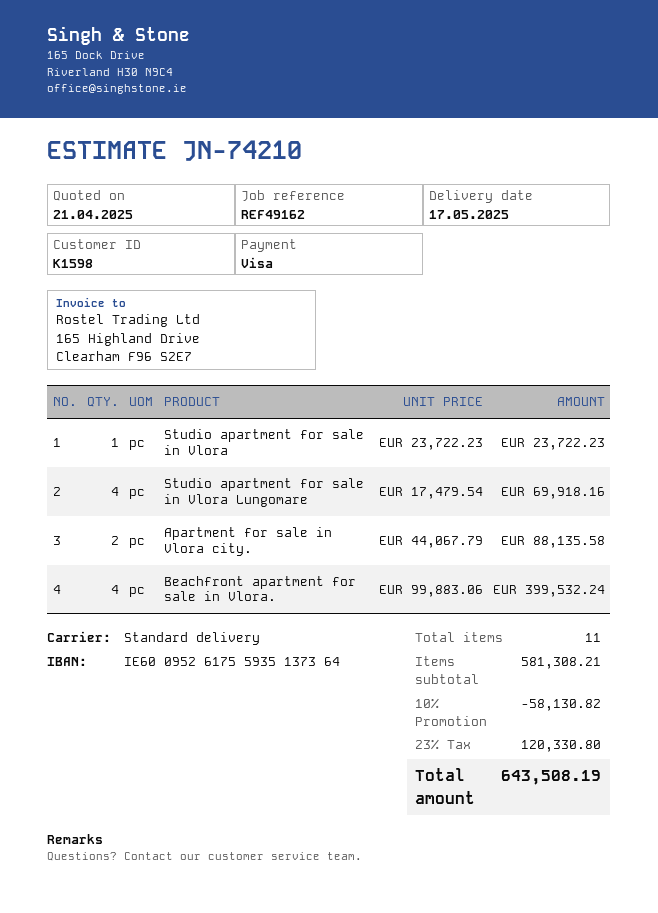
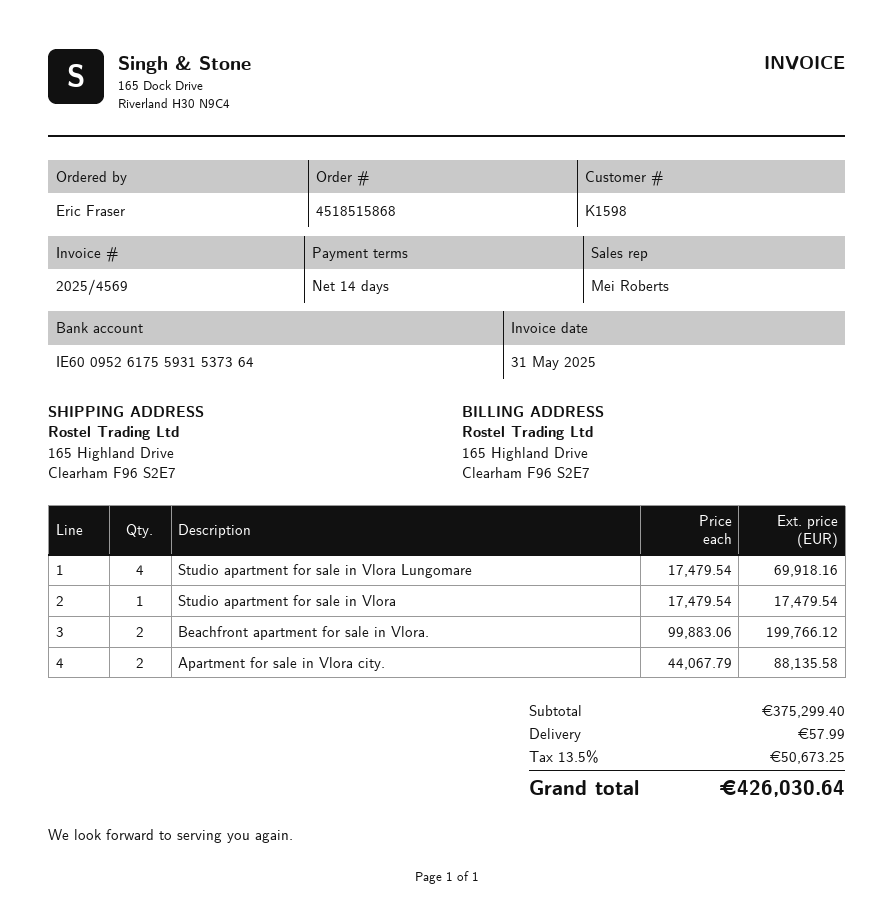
bank account: IE60095261755935137364 -> IE60095261755931537364
Studio apartment for sale in Vlora: 1 x 23722.23 = 23722.23 -> 1 x 17479.54 = 17479.54
Beachfront apartment for sale in Vlora.: 4 x 99883.06 = 399532.24 -> 2 x 99883.06 = 199766.12
subtotal: 581308.21 -> 375299.40
discount: 10% = 58130.82 -> none
shipping: none -> 57.99
tax: 23% = 120330.80 -> 13.5% = 50673.25
total: 643508.19 -> 426030.64

